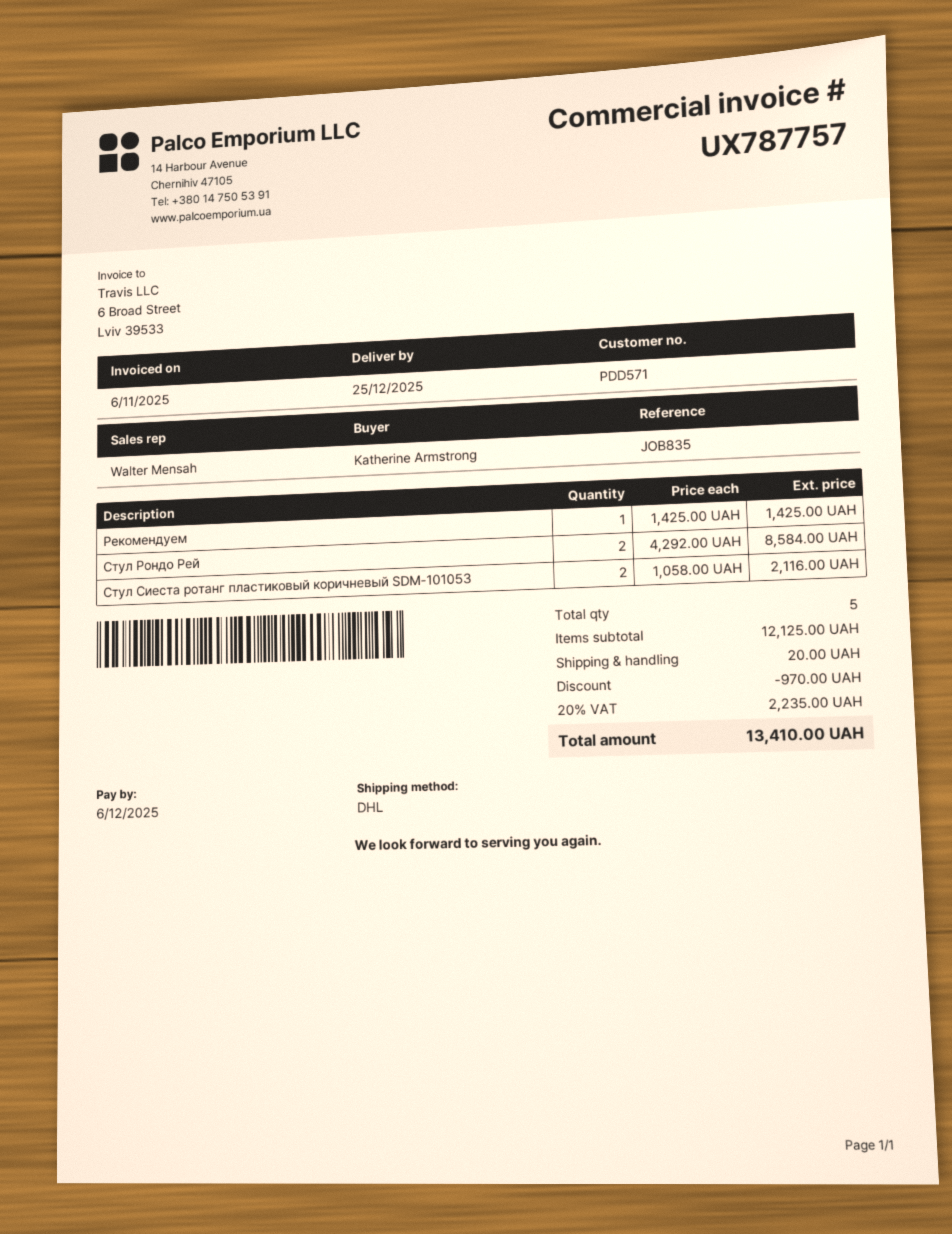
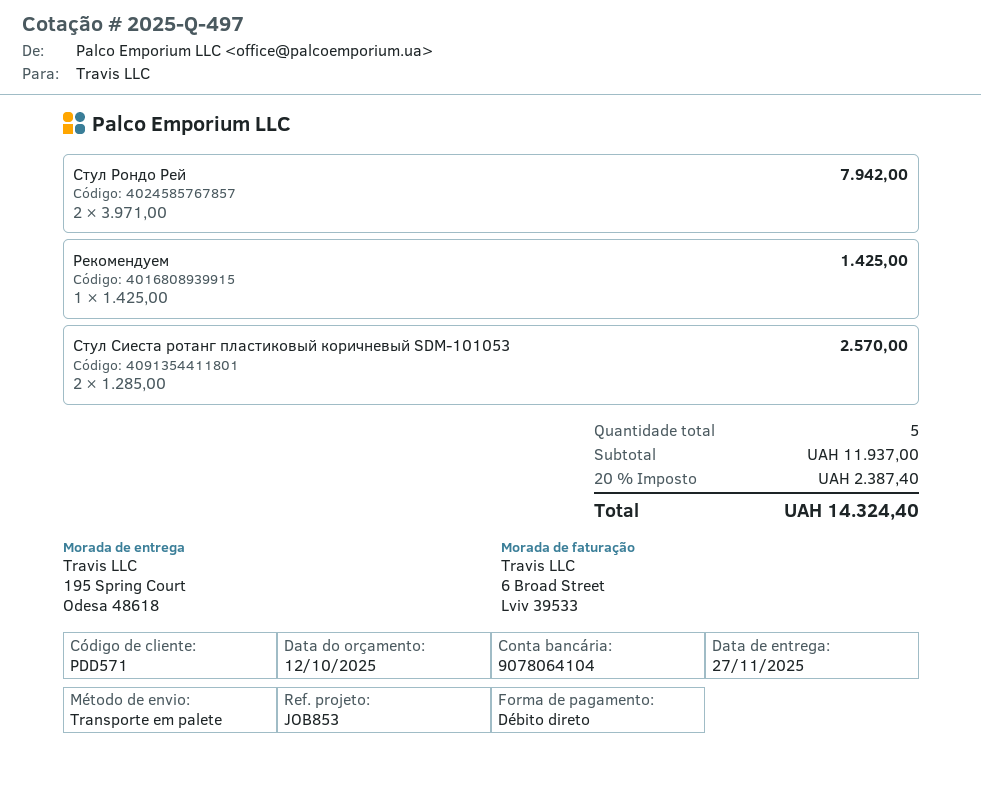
delivery date: 2025-12-25 -> 2025-11-27
reference: JOB835 -> JOB853
shipping method: DHL -> pallet freight
Стул Рондо Рей: 2 x 4292.00 = 8584.00 -> 2 x 3971.00 = 7942.00
Стул Сиеста ротанг пластиковый коричневый SDM-101053: 2 x 1058.00 = 2116.00 -> 2 x 1285.00 = 2570.00
subtotal: 12125.00 -> 11937.00
discount: 970.00 -> none
shipping: 20.00 -> none
tax: 20% = 2235.00 -> 20% = 2387.40
total: 13410.00 -> 14324.40

